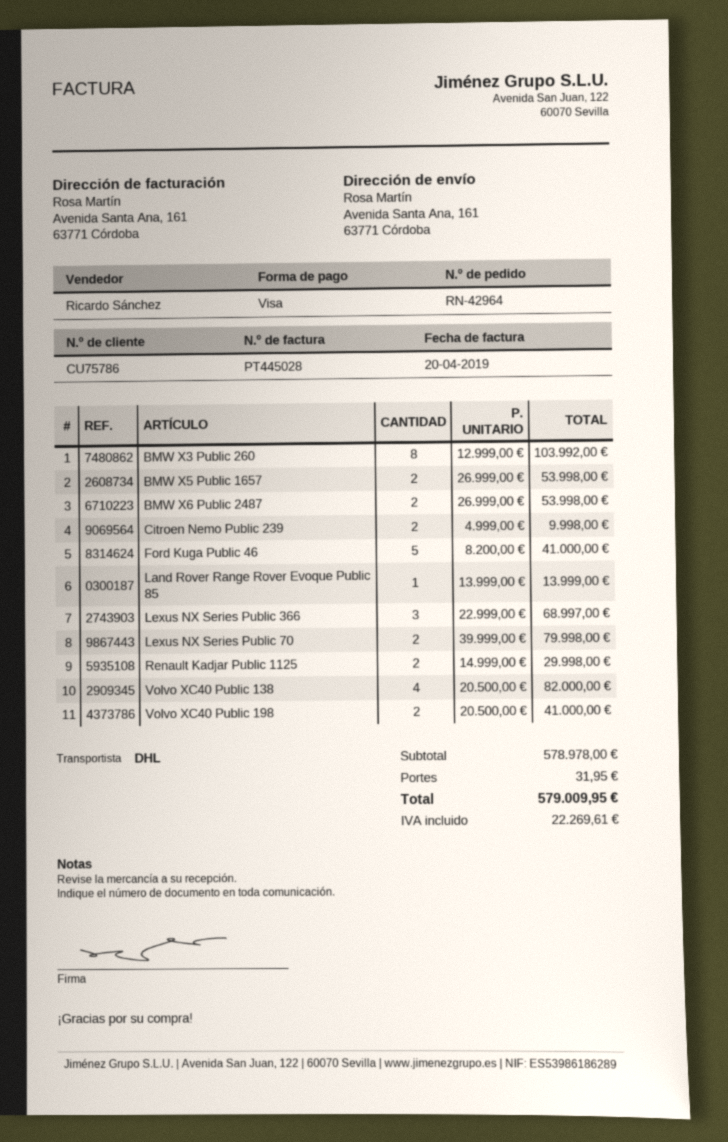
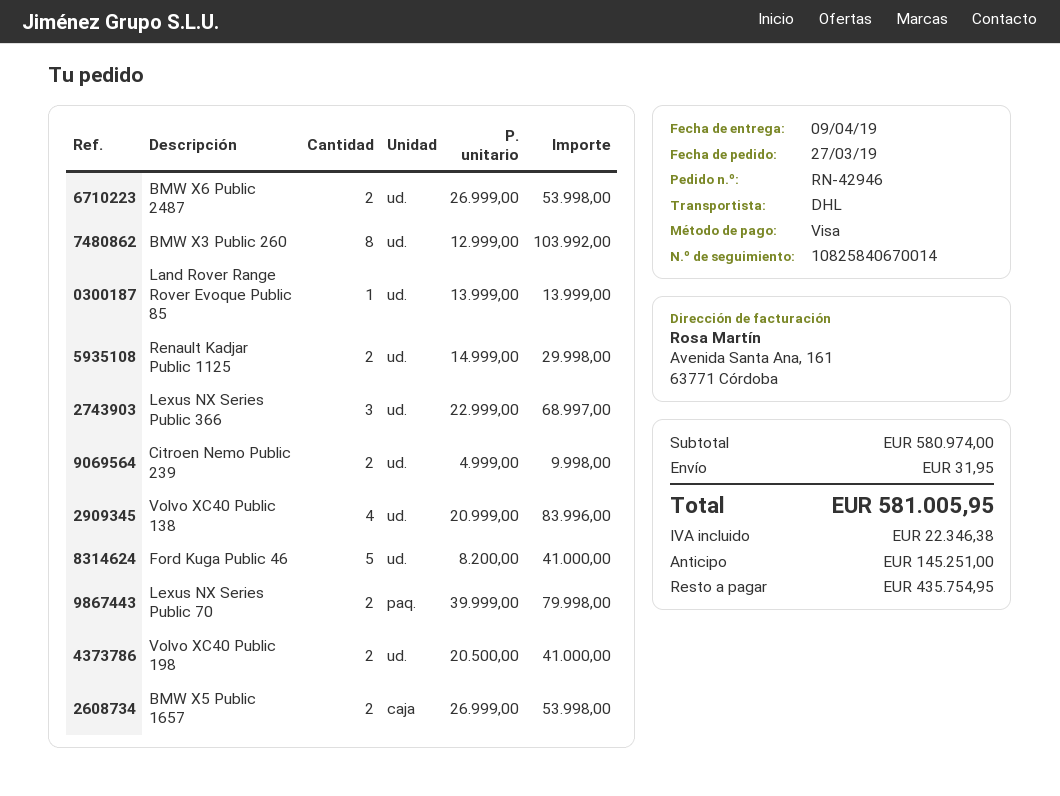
order number: RN-42964 -> RN-42946
Volvo XC40 Public 138: 4 x 20500.00 = 82000.00 -> 4 x 20999.00 = 83996.00
subtotal: 578978.00 -> 580974.00
tax: 22269.61 -> 22346.38
total: 579009.95 -> 581005.95

